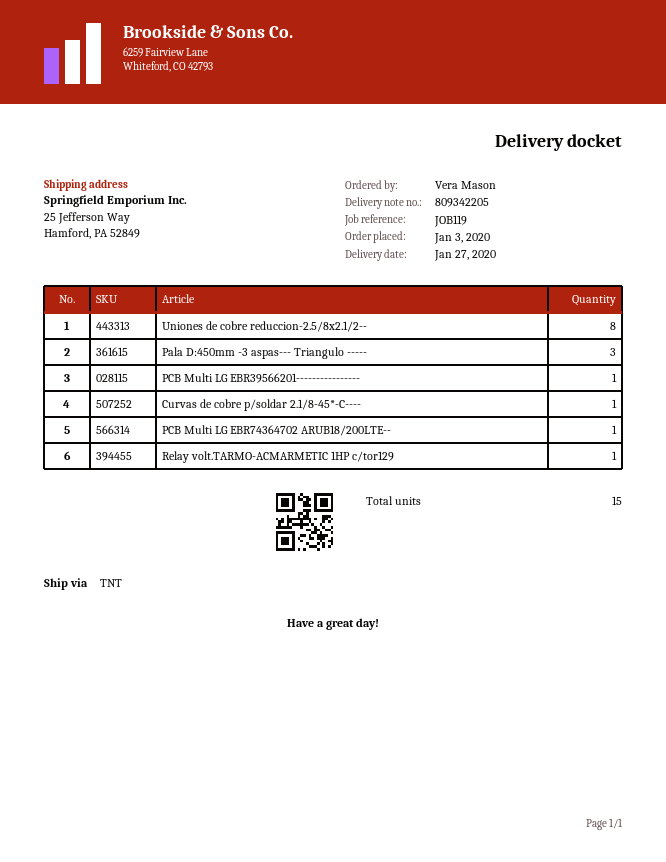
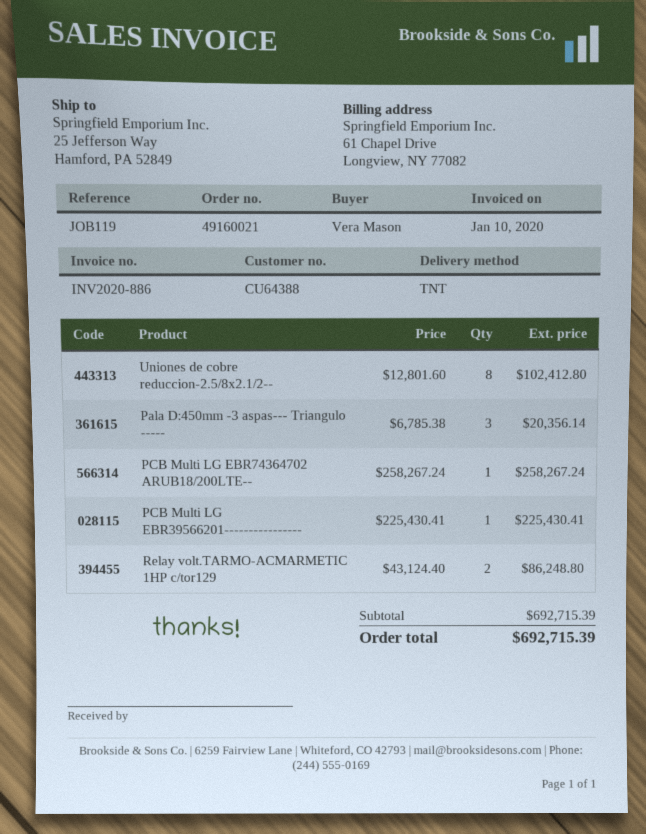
Curvas de cobre p/soldar 2.1/8-45*-C----: 1 -> none
Relay volt.TARMO-ACMARMETIC 1HP c/tor129: 1 -> 2

